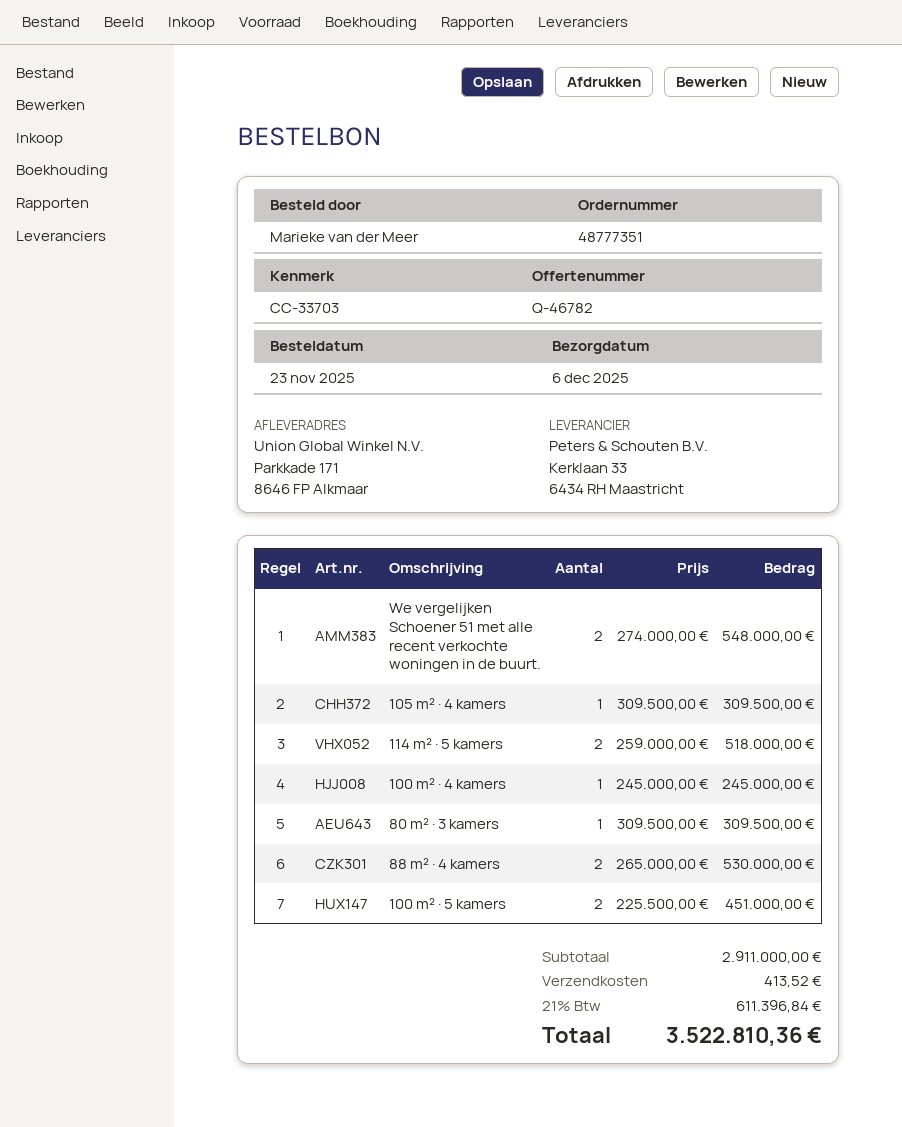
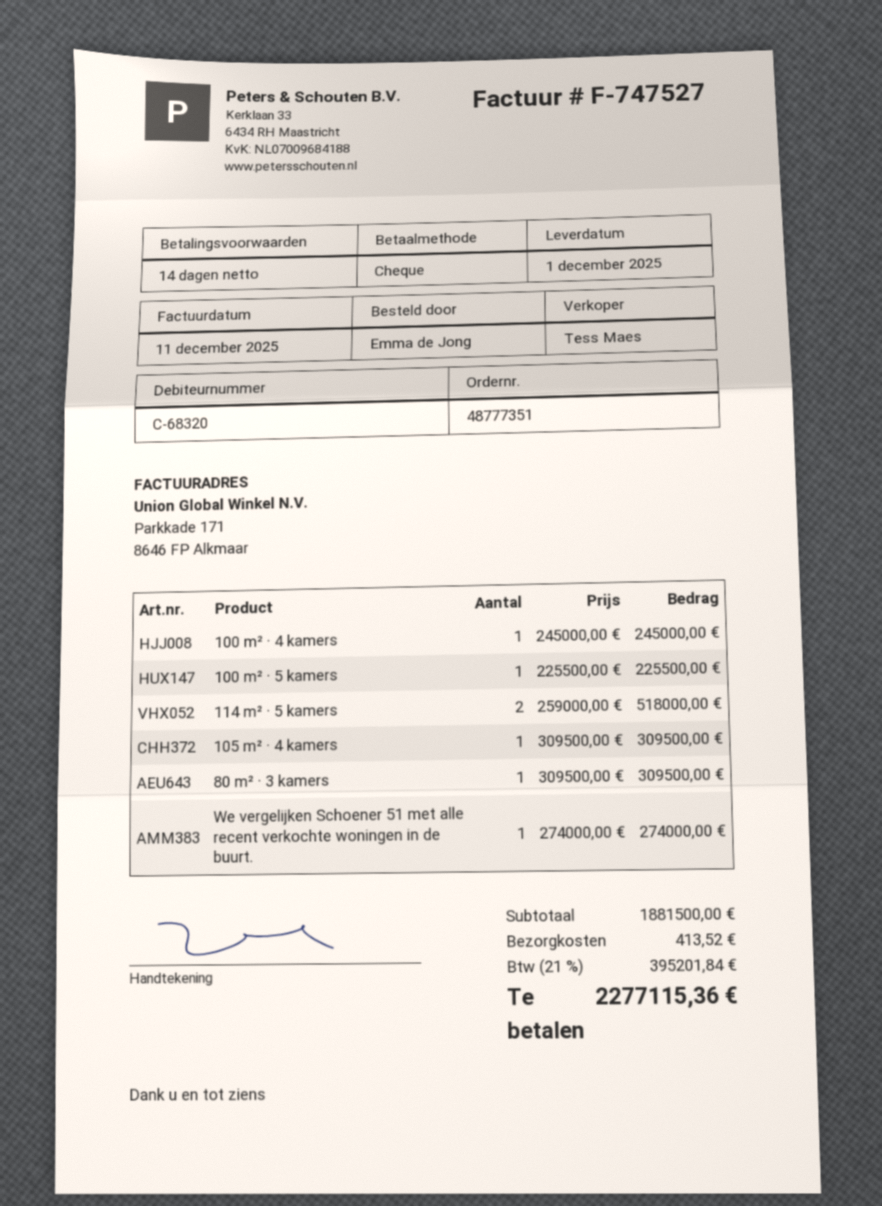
delivery date: 2025-12-06 -> 2025-12-01
ordered by: Marieke van der Meer -> Emma de Jong
We vergelijken Schoener 51 met alle recent verkochte woningen in de buurt.: 2 x 274000.00 = 548000.00 -> 1 x 274000.00 = 274000.00
88 m² · 4 kamers: 2 x 265000.00 = 530000.00 -> none
100 m² · 5 kamers: 2 x 225500.00 = 451000.00 -> 1 x 225500.00 = 225500.00
subtotal: 2911000.00 -> 1881500.00
tax: 21% = 611396.84 -> 21% = 395201.84
total: 3522810.36 -> 2277115.36

